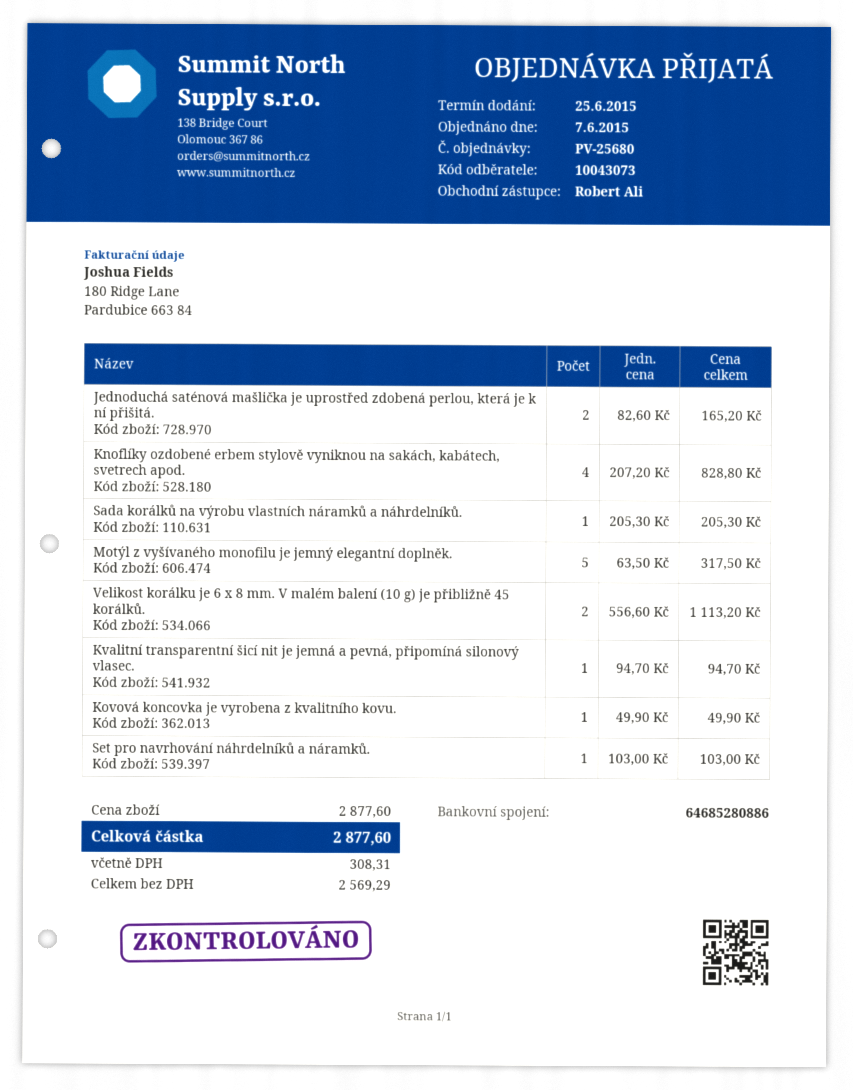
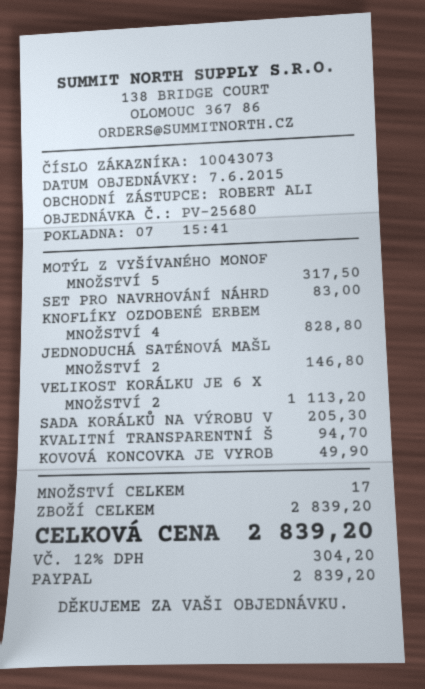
Jednoduchá saténová mašlička je uprostřed zdobená perlou, která je k ní přišitá.: 2 for 165.20 -> 2 for 146.80
Set pro navrhování náhrdelníků a náramků.: 1 for 103.00 -> 1 for 83.00
subtotal: 2877.60 -> 2839.20
tax: 308.31 -> 304.20
total: 2877.60 -> 2839.20

